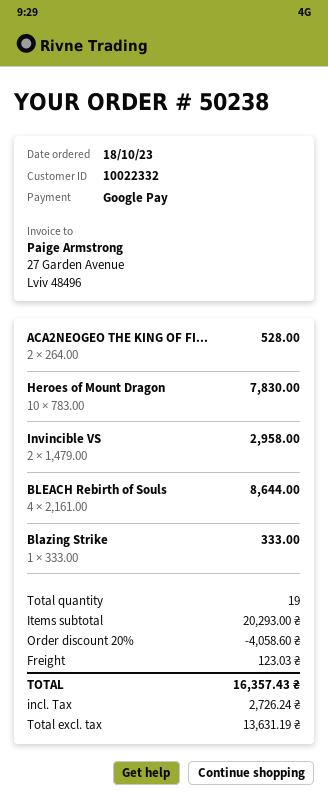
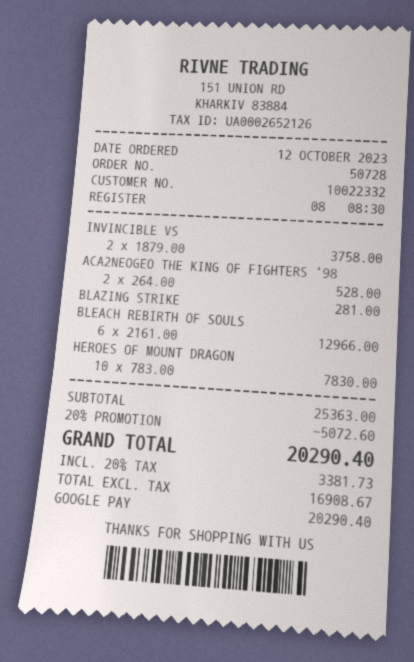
order number: 50238 -> 50728
order date: 2023-10-18 -> 2023-10-12
Invincible VS: 2 x 1479.00 = 2958.00 -> 2 x 1879.00 = 3758.00
BLEACH Rebirth of Souls: 4 x 2161.00 = 8644.00 -> 6 x 2161.00 = 12966.00
Blazing Strike: 1 x 333.00 = 333.00 -> 1 x 281.00 = 281.00
subtotal: 20293.00 -> 25363.00
discount: 20% = 4058.60 -> 20% = 5072.60
shipping: 123.03 -> none
net: 13631.19 -> 16908.67
tax: 2726.24 -> 3381.73
total: 16357.43 -> 20290.40

